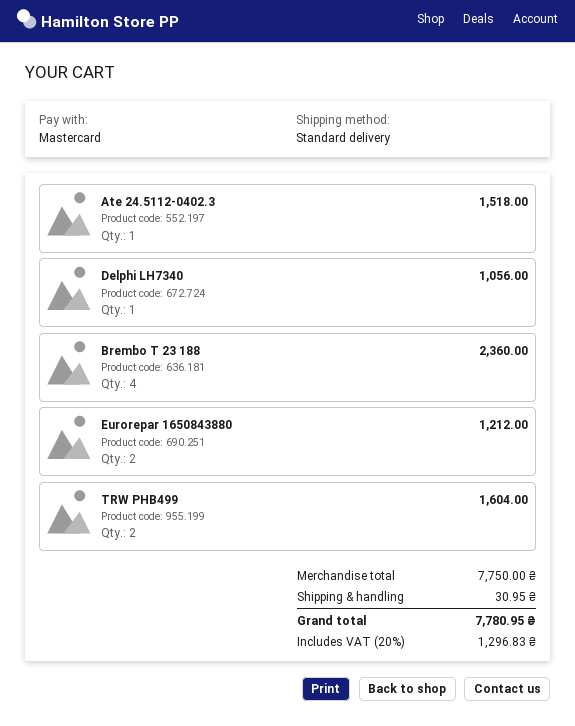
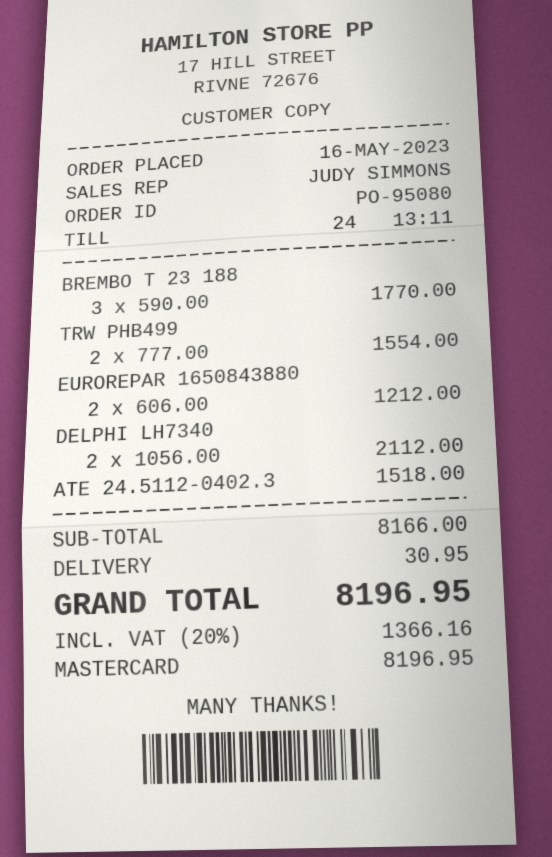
Delphi LH7340: 1 for 1056.00 -> 2 for 2112.00
Brembo T 23 188: 4 for 2360.00 -> 3 for 1770.00
TRW PHB499: 2 for 1604.00 -> 2 for 1554.00
subtotal: 7750.00 -> 8166.00
tax: 20% = 1296.83 -> 20% = 1366.16
total: 7780.95 -> 8196.95

